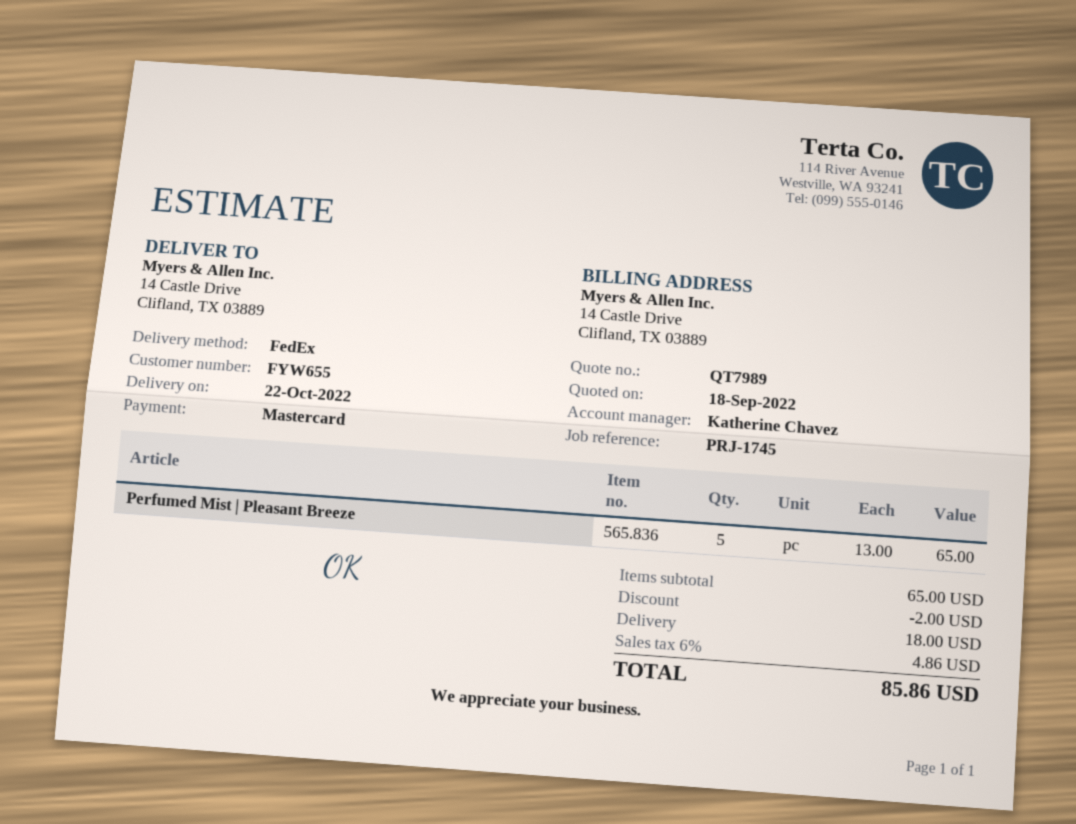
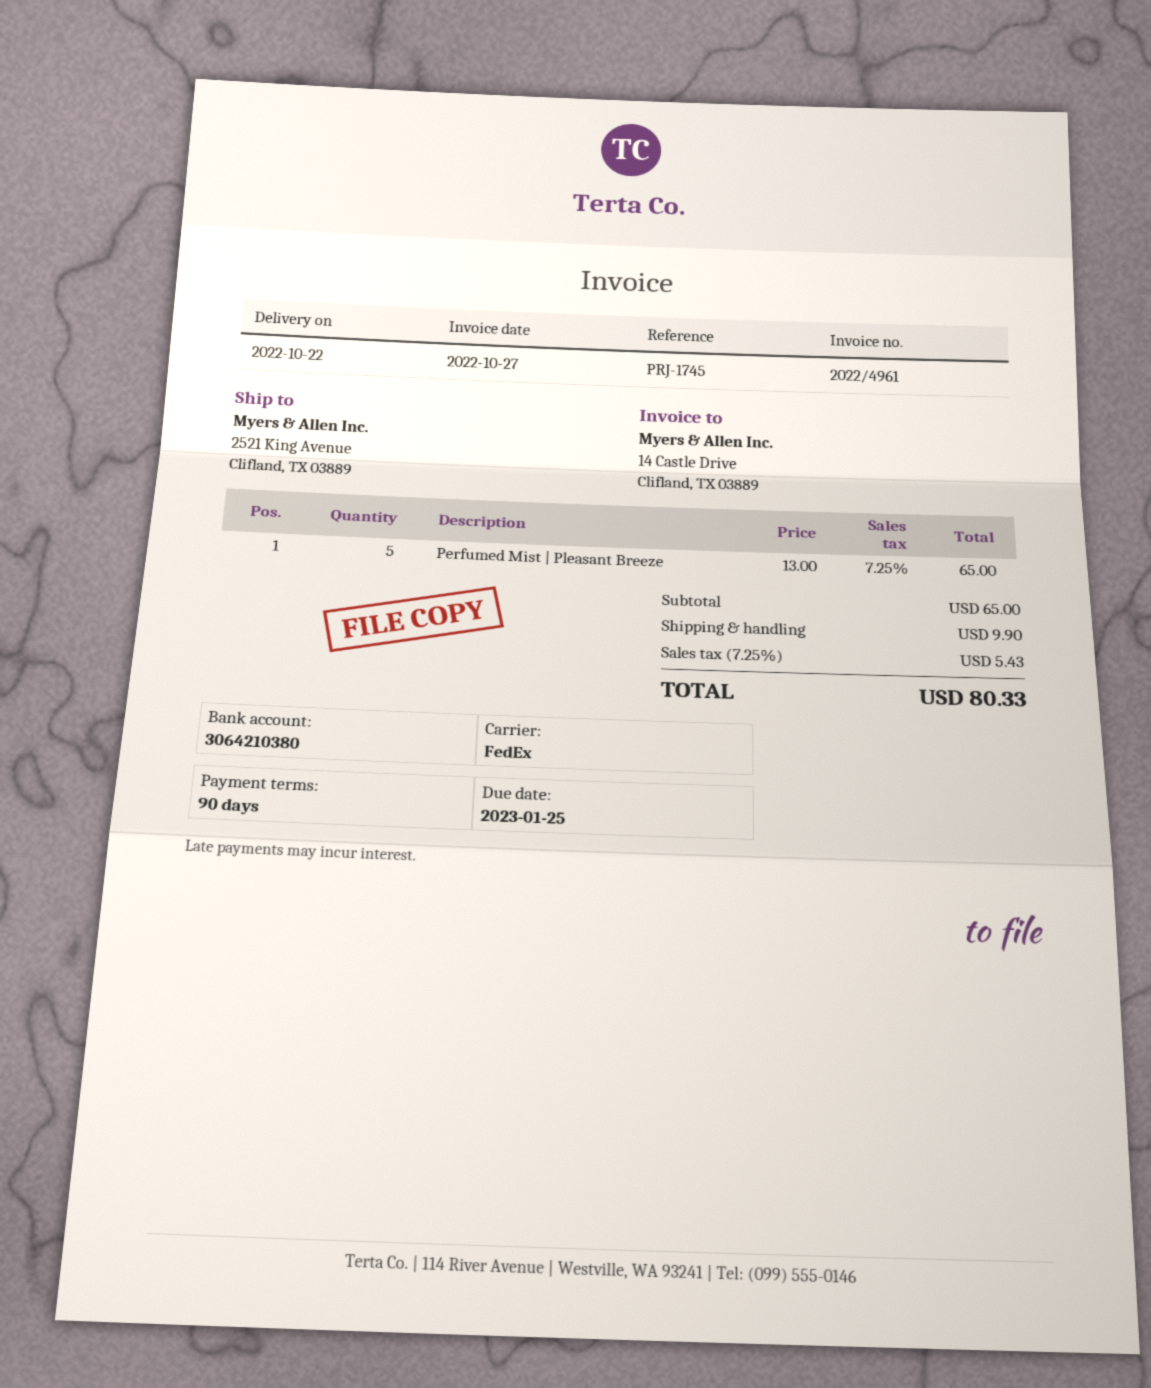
ship to: 14 Castle Drive, Clifland, TX 03889 -> 2521 King Avenue, Clifland, TX 03889
discount: 2.00 -> none
shipping: 18.00 -> 9.90
tax: 6% = 4.86 -> 7.25% = 5.43
total: 85.86 -> 80.33

